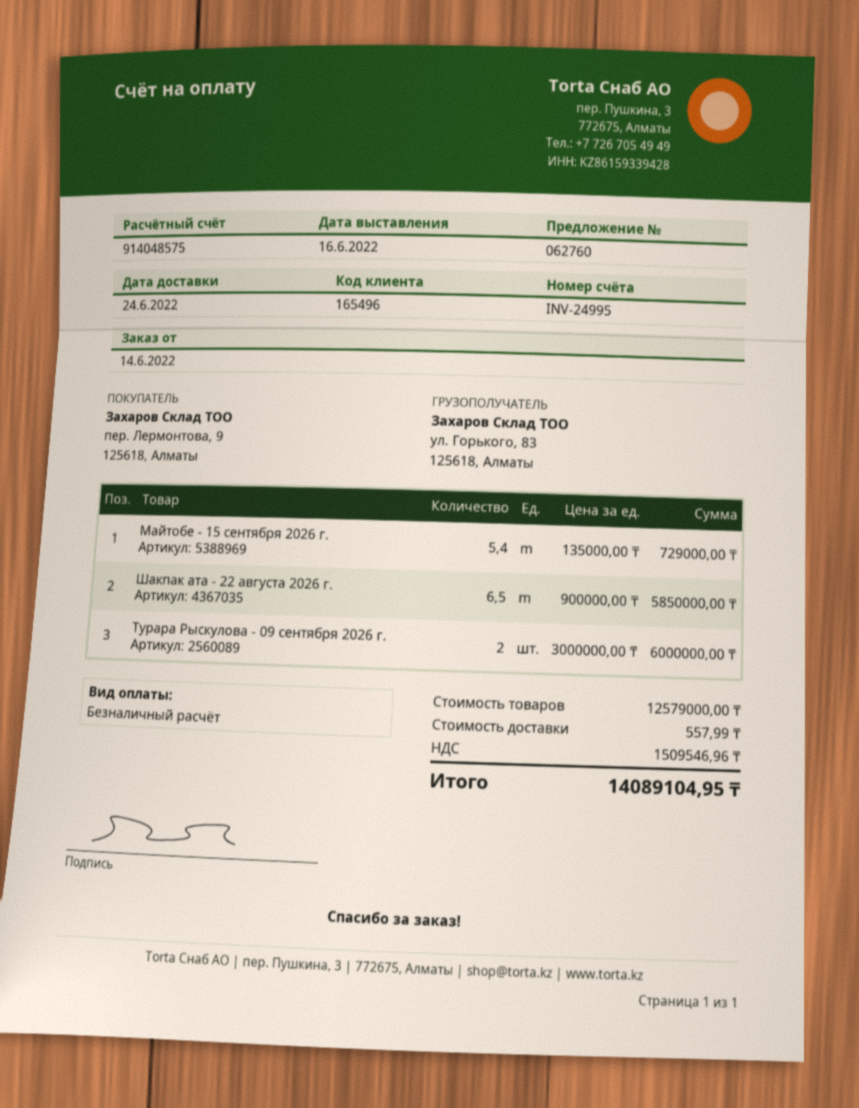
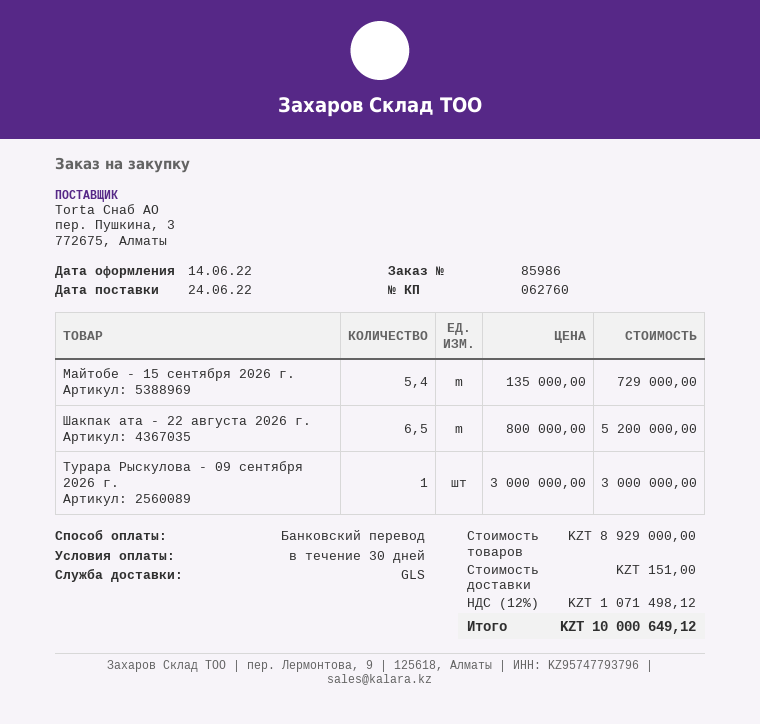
Шакпак ата - 22 августа 2026 г.: 6.5 x 900000.00 = 5850000.00 -> 6.5 x 800000.00 = 5200000.00
Турара Рыскулова - 09 сентября 2026 г.: 2 x 3000000.00 = 6000000.00 -> 1 x 3000000.00 = 3000000.00
subtotal: 12579000.00 -> 8929000.00
shipping: 557.99 -> 151.00
tax: 1509546.96 -> 1071498.12
total: 14089104.95 -> 10000649.12

